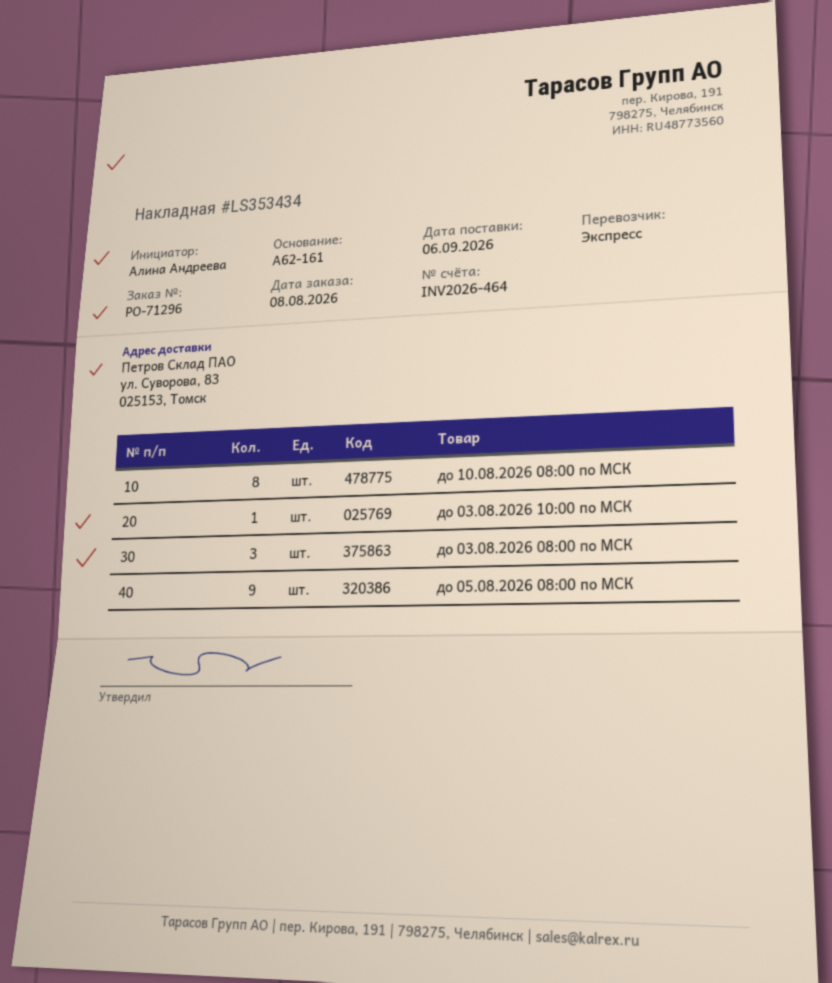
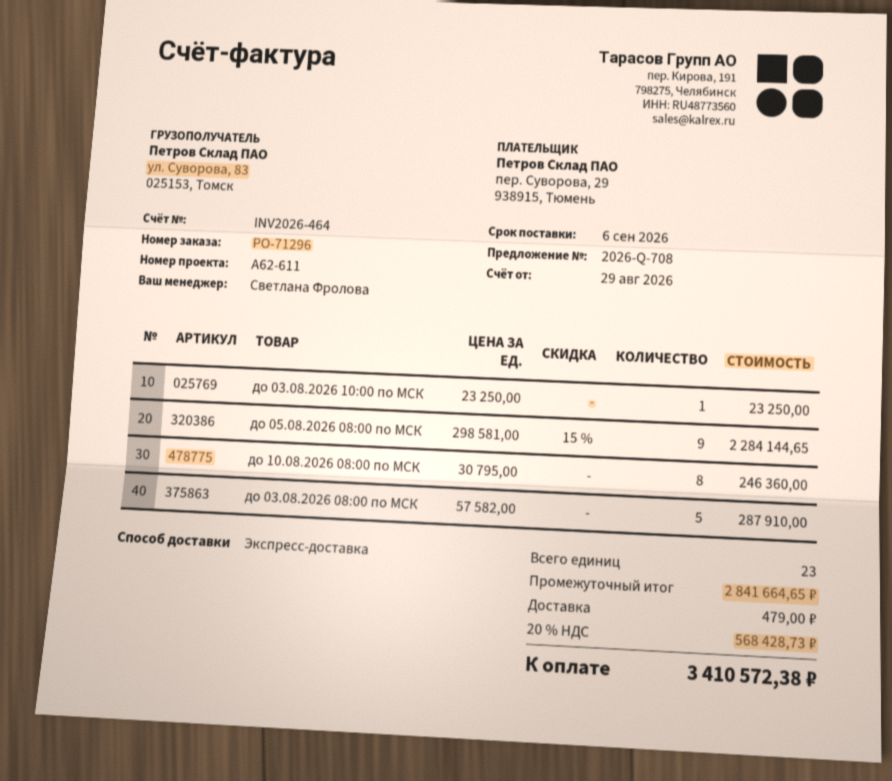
reference: A62-161 -> A62-611
до 03.08.2026 08:00 по МСК: 3 -> 5

